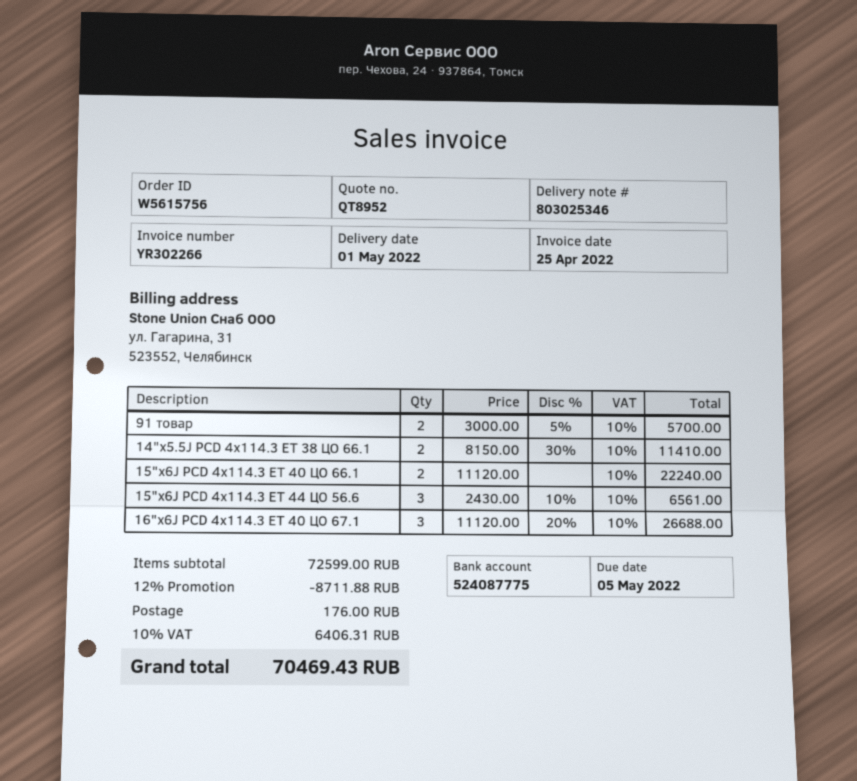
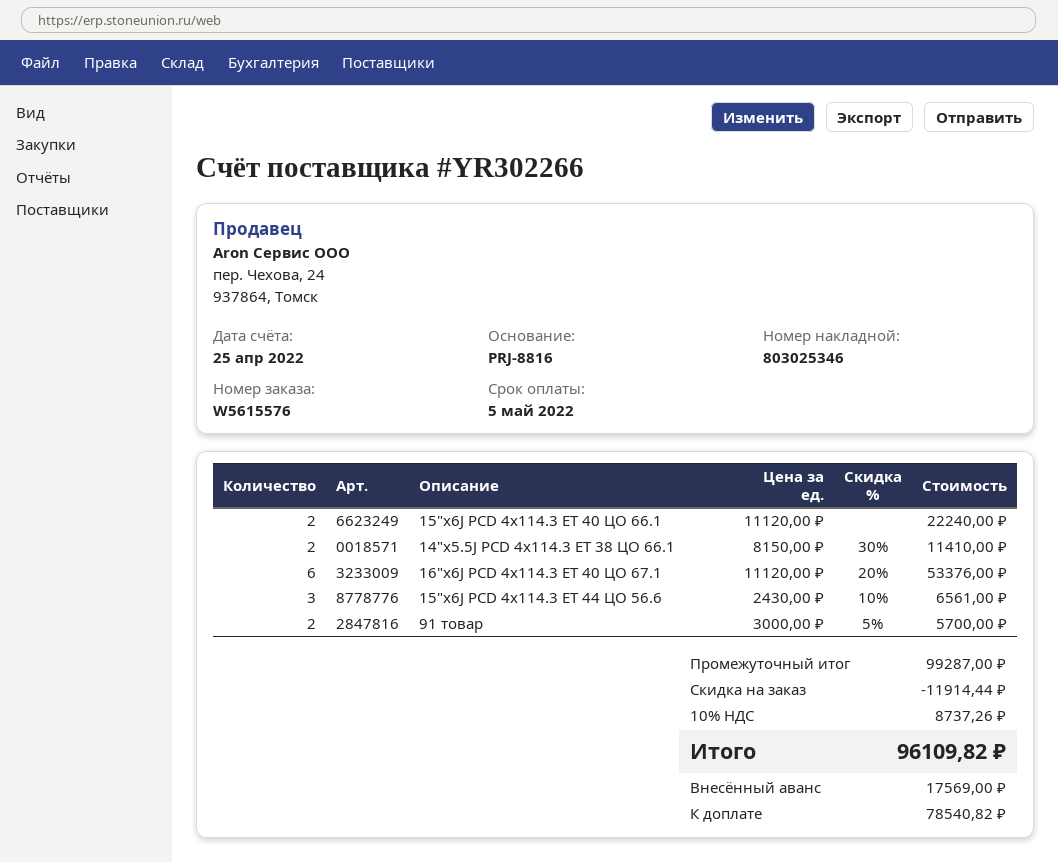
order number: W5615756 -> W5615576
16"x6J PCD 4x114.3 ЕТ 40 ЦО 67.1: 3 x 11120.00 - 20% = 26688.00 -> 6 x 11120.00 - 20% = 53376.00
subtotal: 72599.00 -> 99287.00
discount: 8711.88 -> 11914.44
shipping: 176.00 -> none
tax: 10% = 6406.31 -> 10% = 8737.26
total: 70469.43 -> 96109.82

